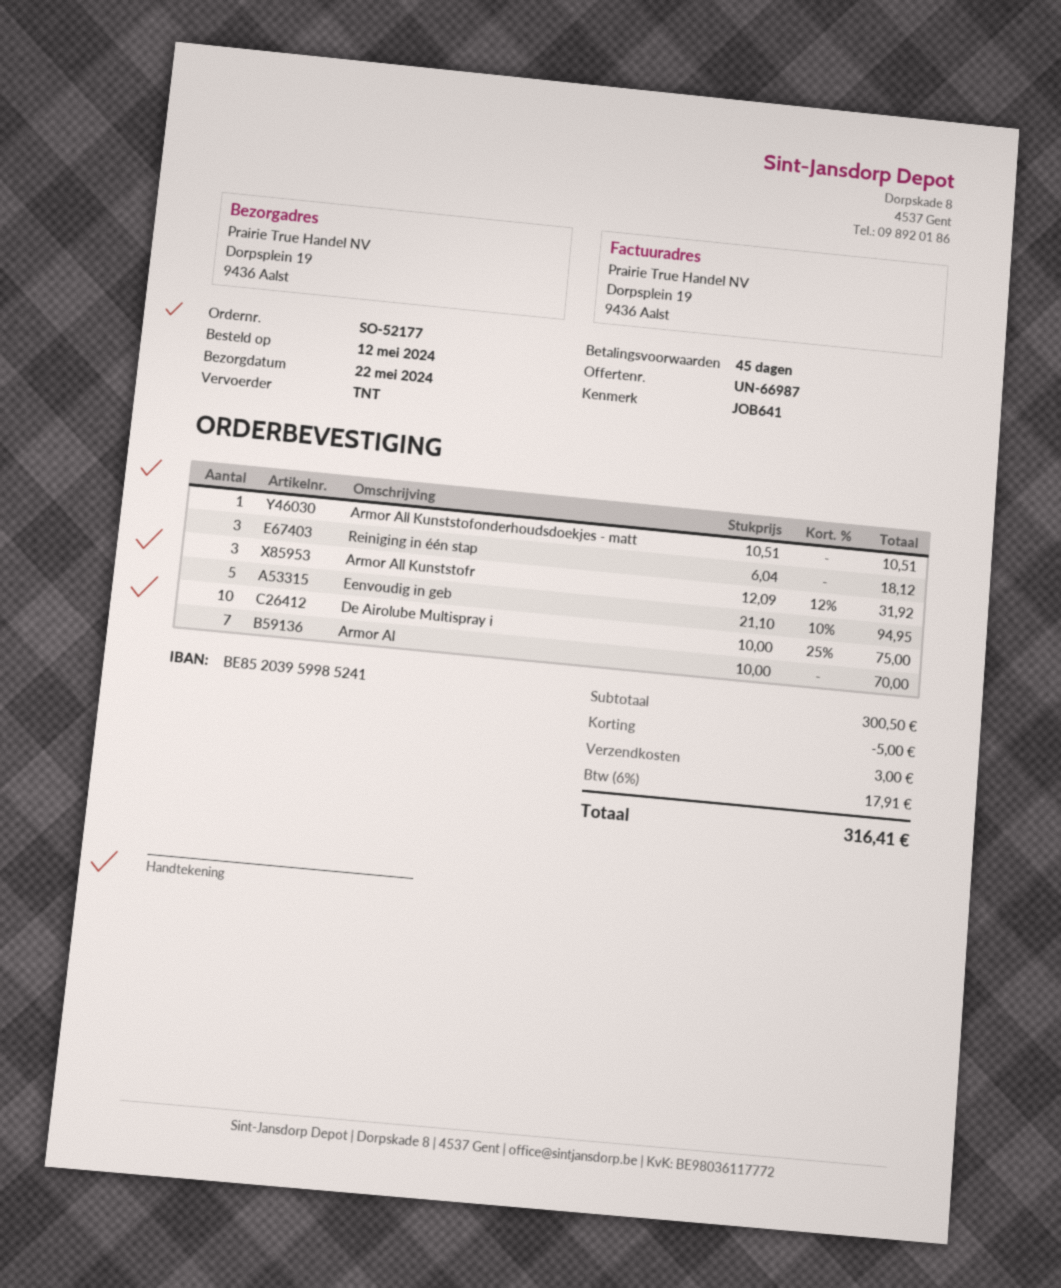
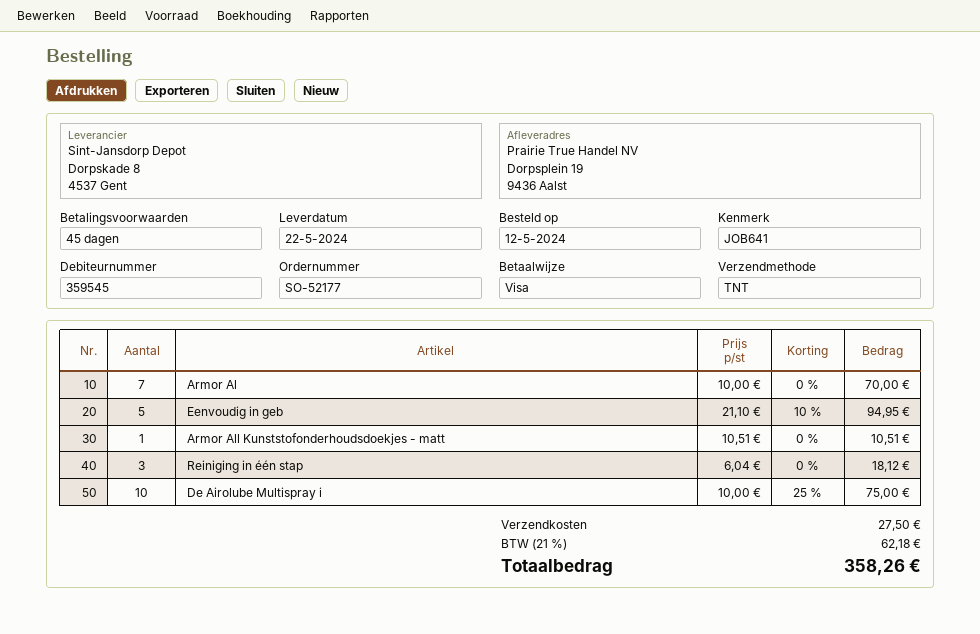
Armor All Kunststofr: 3 x 12.09 - 12% = 31.92 -> none
discount: 5.00 -> none
shipping: 3.00 -> 27.50
tax: 6% = 17.91 -> 21% = 62.18
total: 316.41 -> 358.26

